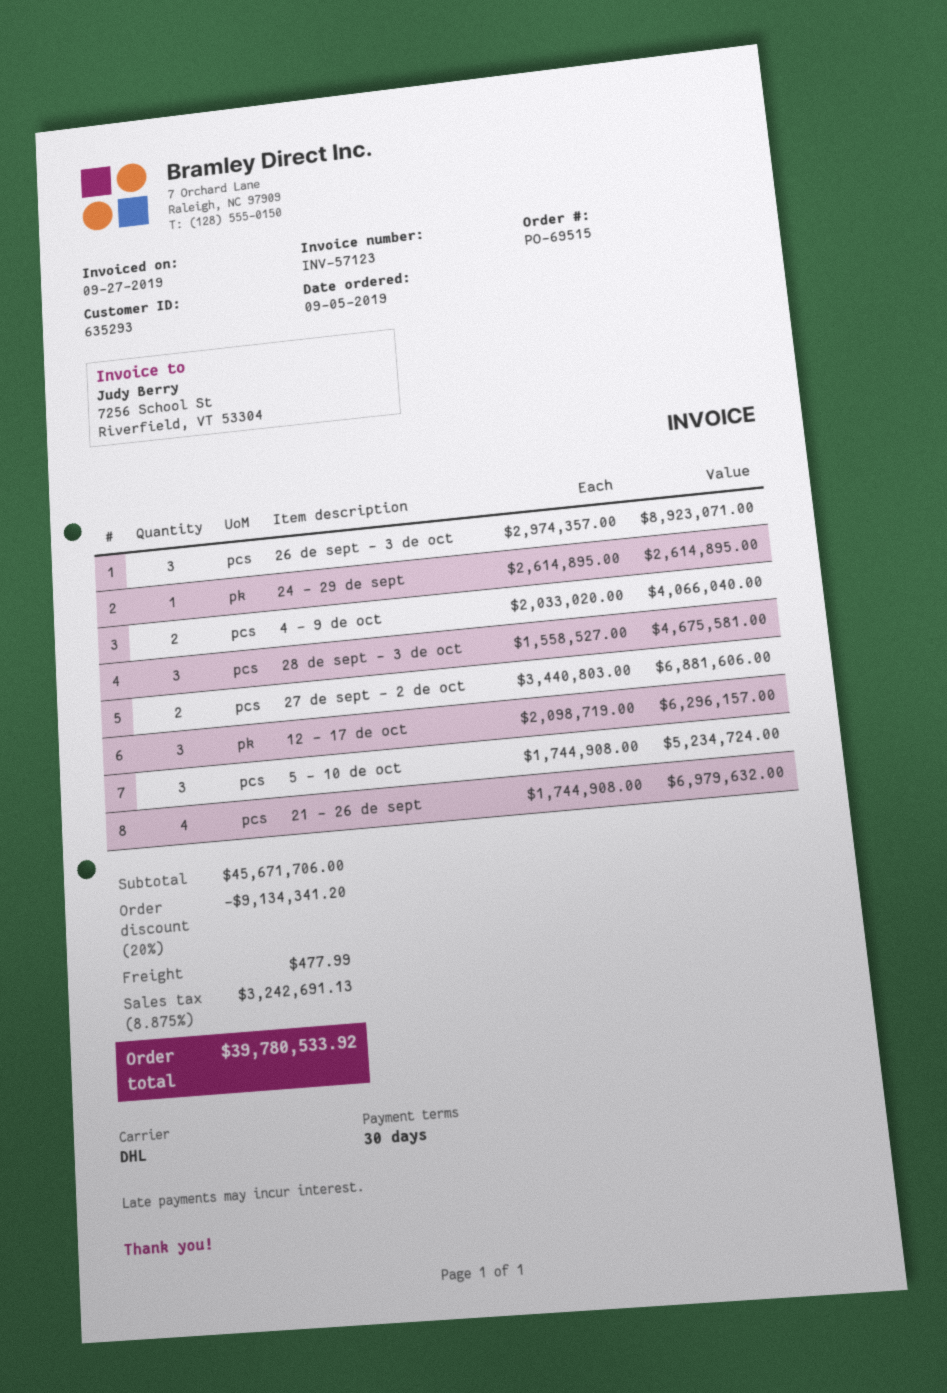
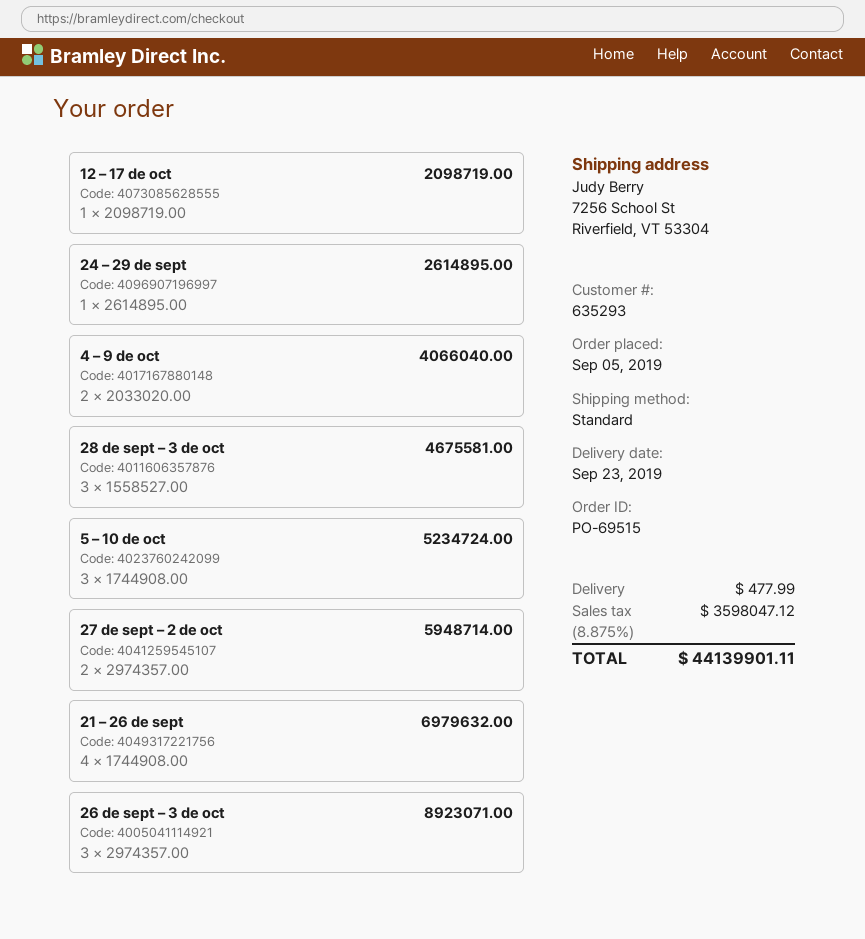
shipping method: DHL -> standard
27 de sept – 2 de oct: 2 x 3440803.00 = 6881606.00 -> 2 x 2974357.00 = 5948714.00
12 – 17 de oct: 3 x 2098719.00 = 6296157.00 -> 1 x 2098719.00 = 2098719.00
discount: 20% = 9134341.20 -> none
tax: 8.875% = 3242691.13 -> 8.875% = 3598047.12
total: 39780533.92 -> 44139901.11

